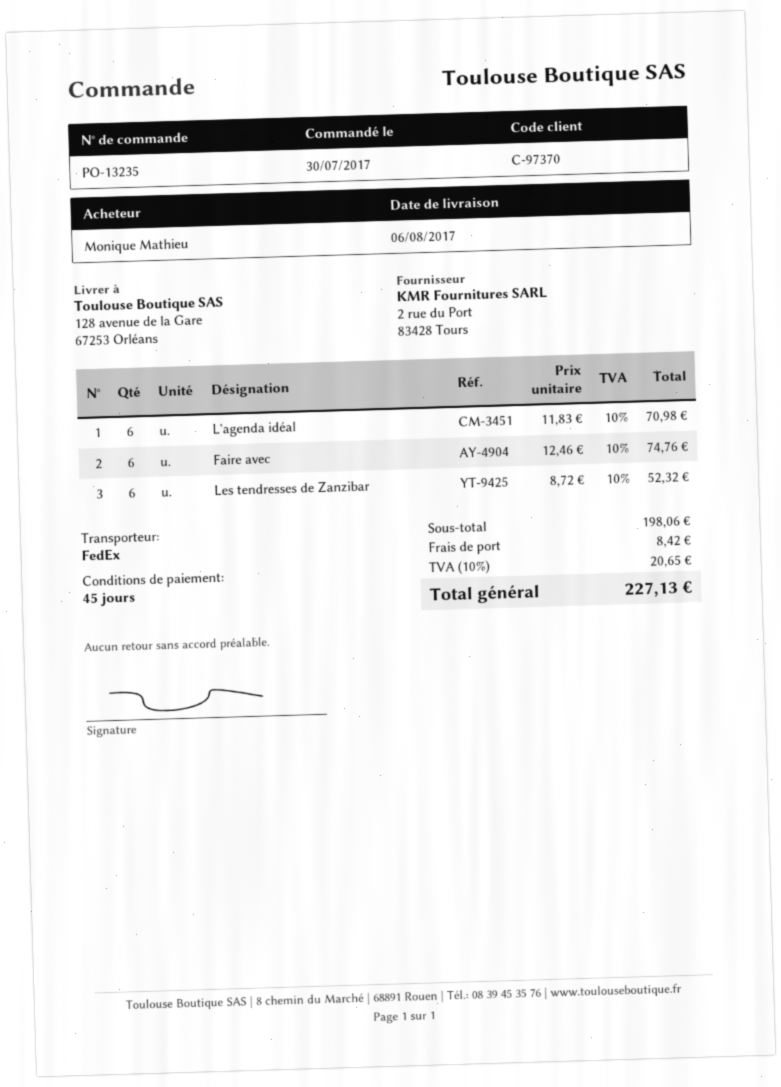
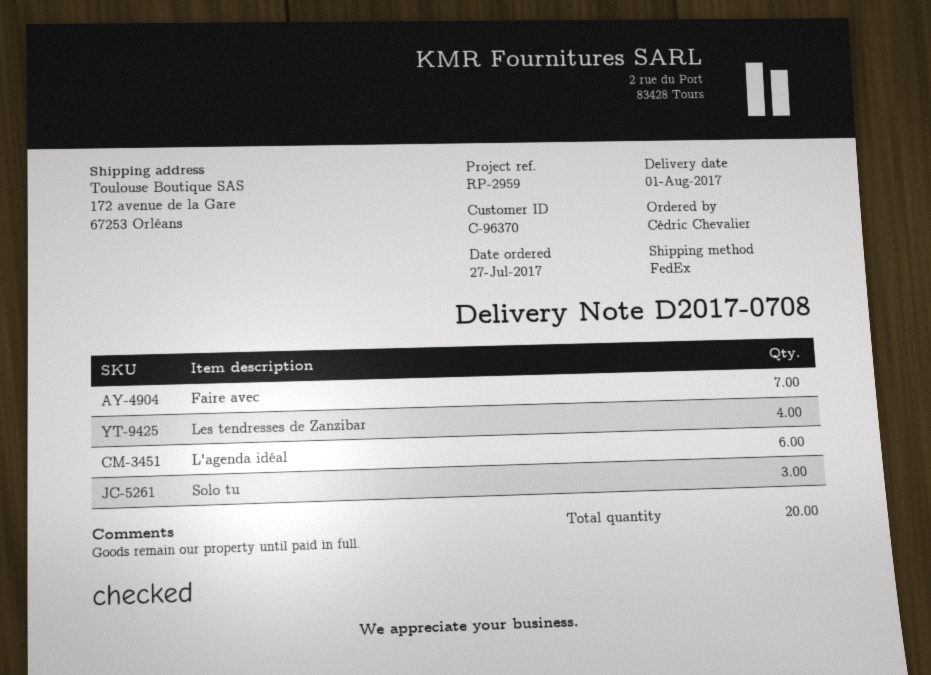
order date: 2017-07-30 -> 2017-07-27
delivery date: 2017-08-06 -> 2017-08-01
customer number: C-97370 -> C-96370
ordered by: Monique Mathieu -> Cédric Chevalier
ship to: 128 avenue de la Gare, 67253 Orléans -> 172 avenue de la Gare, 67253 Orléans
Faire avec: 6 -> 7
Les tendresses de Zanzibar: 6 -> 4
Solo tu: none -> 3

